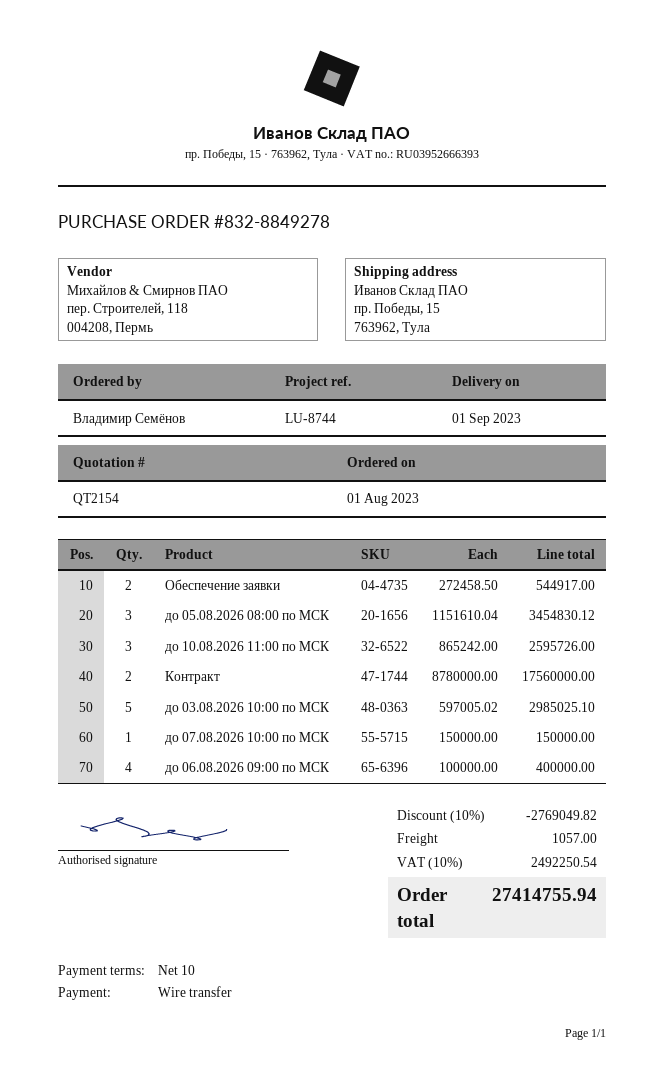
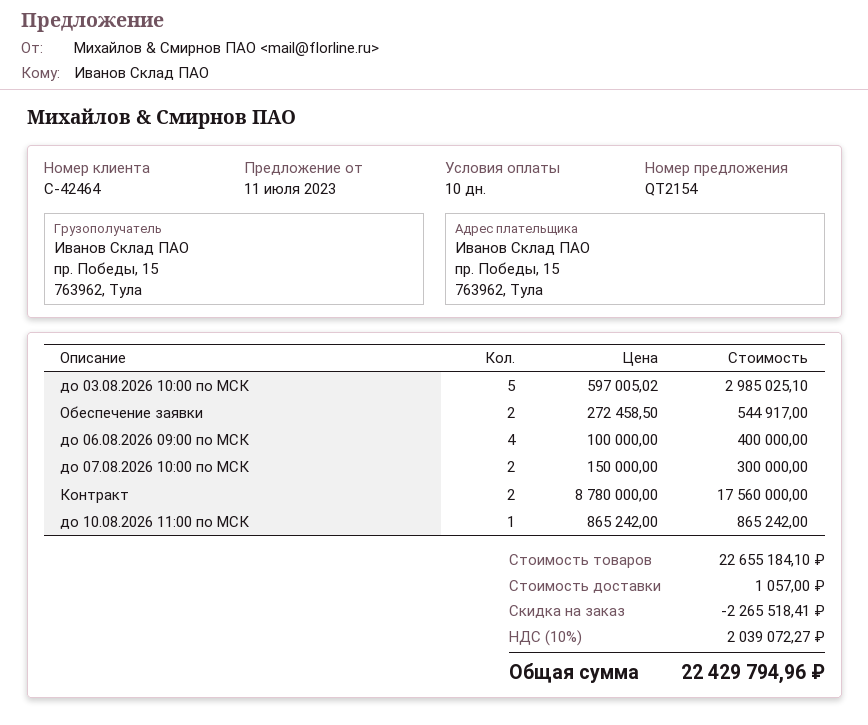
до 05.08.2026 08:00 по МСК: 3 x 1151610.04 = 3454830.12 -> none
до 10.08.2026 11:00 по МСК: 3 x 865242.00 = 2595726.00 -> 1 x 865242.00 = 865242.00
до 07.08.2026 10:00 по МСК: 1 x 150000.00 = 150000.00 -> 2 x 150000.00 = 300000.00
discount: 2769049.82 -> 2265518.41
tax: 10% = 2492250.54 -> 10% = 2039072.27
total: 27414755.94 -> 22429794.96

